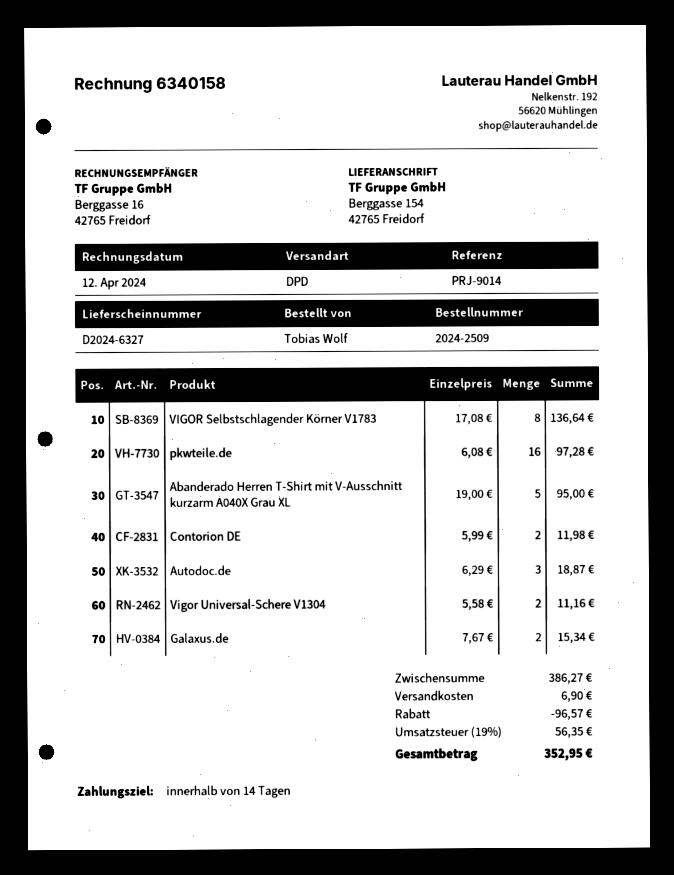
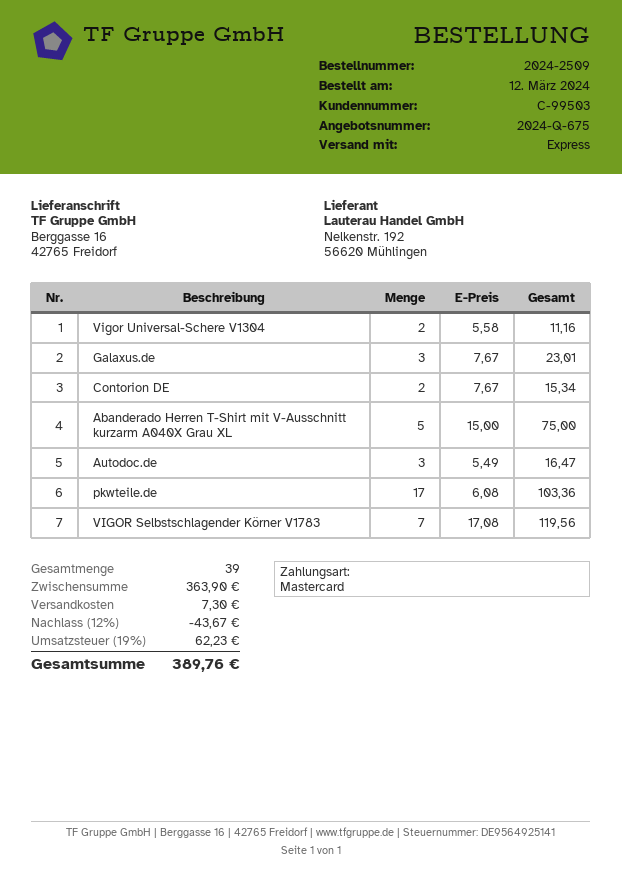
shipping method: DPD -> express
ship to: Berggasse 154, 42765 Freidorf -> Berggasse 16, 42765 Freidorf
VIGOR Selbstschlagender Körner V1783: 8 x 17.08 = 136.64 -> 7 x 17.08 = 119.56
pkwteile.de: 16 x 6.08 = 97.28 -> 17 x 6.08 = 103.36
Abanderado Herren T-Shirt mit V-Ausschnitt kurzarm A040X Grau XL: 5 x 19.00 = 95.00 -> 5 x 15.00 = 75.00
Contorion DE: 2 x 5.99 = 11.98 -> 2 x 7.67 = 15.34
Autodoc.de: 3 x 6.29 = 18.87 -> 3 x 5.49 = 16.47
Galaxus.de: 2 x 7.67 = 15.34 -> 3 x 7.67 = 23.01
subtotal: 386.27 -> 363.90
discount: 96.57 -> 43.67
shipping: 6.90 -> 7.30
tax: 19% = 56.35 -> 19% = 62.23
total: 352.95 -> 389.76

